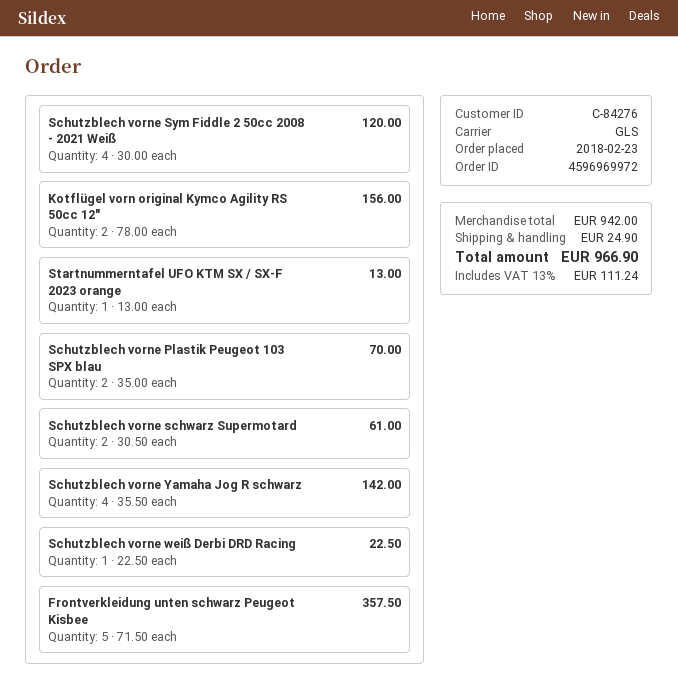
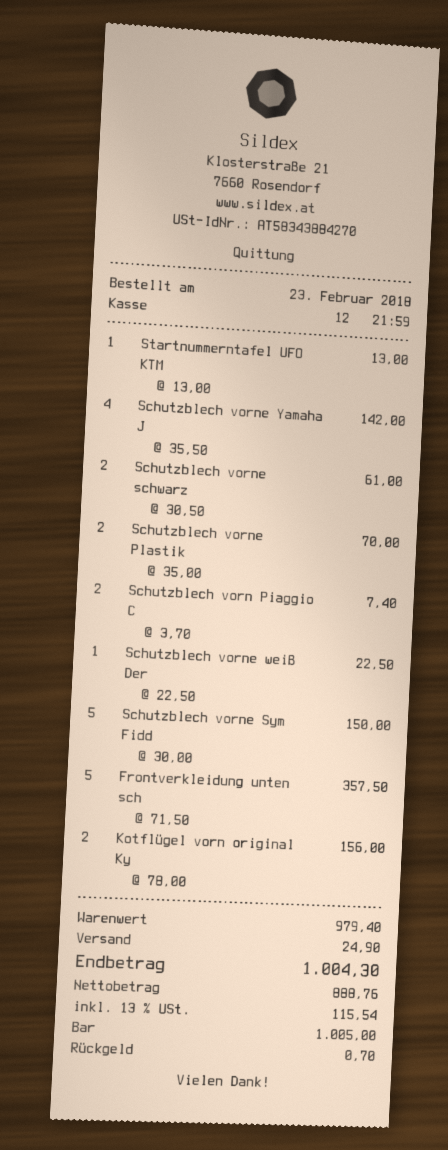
Schutzblech vorne Sym Fiddle 2 50cc 2008 - 2021 Weiß: 4 x 30.00 = 120.00 -> 5 x 30.00 = 150.00
Schutzblech vorn Piaggio C: none -> 2 x 3.70 = 7.40
subtotal: 942.00 -> 979.40
tax: 13% = 111.24 -> 13% = 115.54
total: 966.90 -> 1004.30

